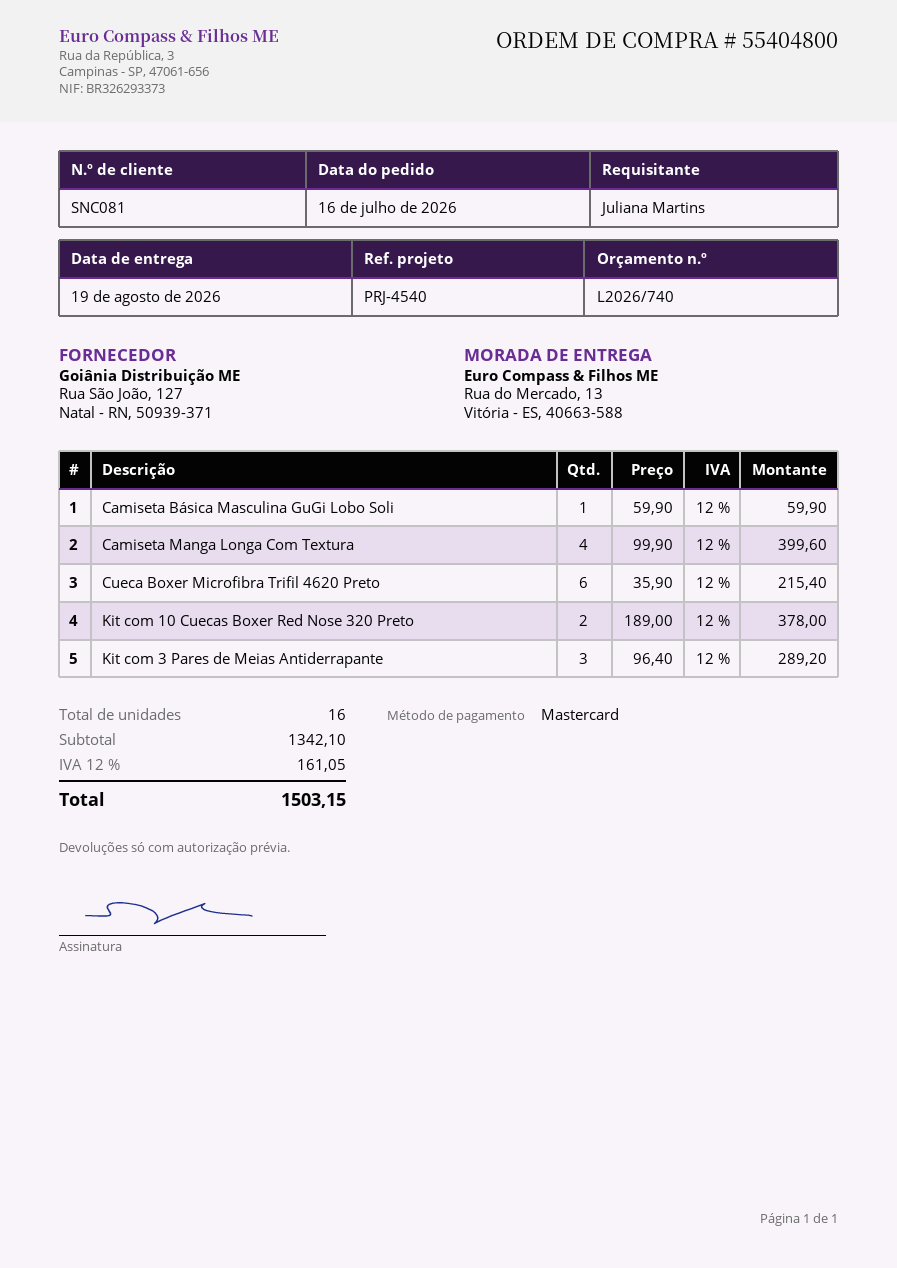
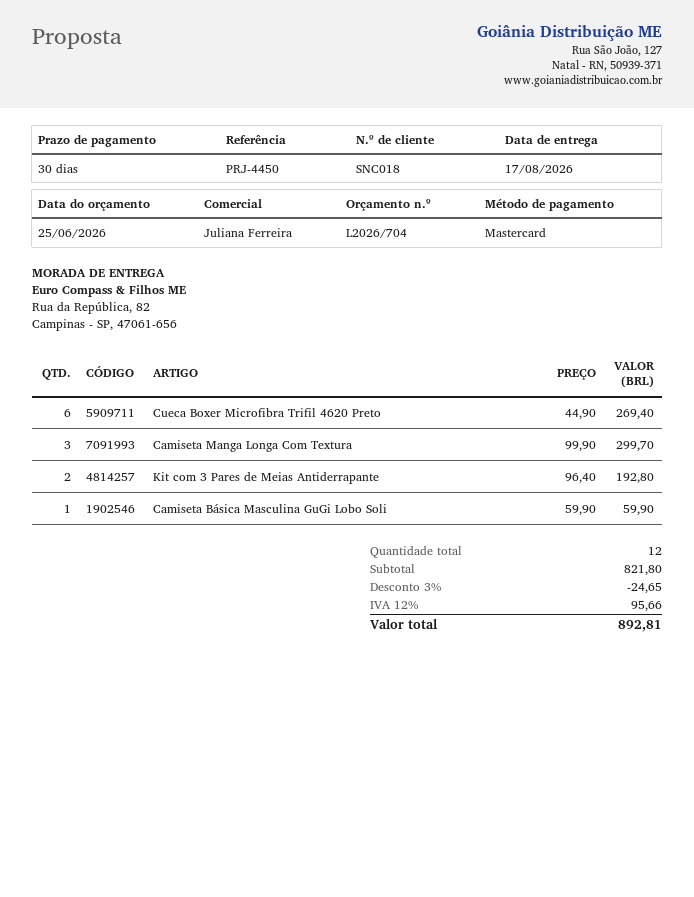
quote number: L2026/740 -> L2026/704
delivery date: 2026-08-19 -> 2026-08-17
customer number: SNC081 -> SNC018
reference: PRJ-4540 -> PRJ-4450
ship to: Rua do Mercado, 13, Vitória - ES, 40663-588 -> Rua da República, 82, Campinas - SP, 47061-656
Camiseta Manga Longa Com Textura: 4 x 99.90 = 399.60 -> 3 x 99.90 = 299.70
Cueca Boxer Microfibra Trifil 4620 Preto: 6 x 35.90 = 215.40 -> 6 x 44.90 = 269.40
Kit com 10 Cuecas Boxer Red Nose 320 Preto: 2 x 189.00 = 378.00 -> none
Kit com 3 Pares de Meias Antiderrapante: 3 x 96.40 = 289.20 -> 2 x 96.40 = 192.80
total quantity: 16 -> 12
subtotal: 1342.10 -> 821.80
discount: none -> 3% = 24.65
tax: 12% = 161.05 -> 12% = 95.66
total: 1503.15 -> 892.81

